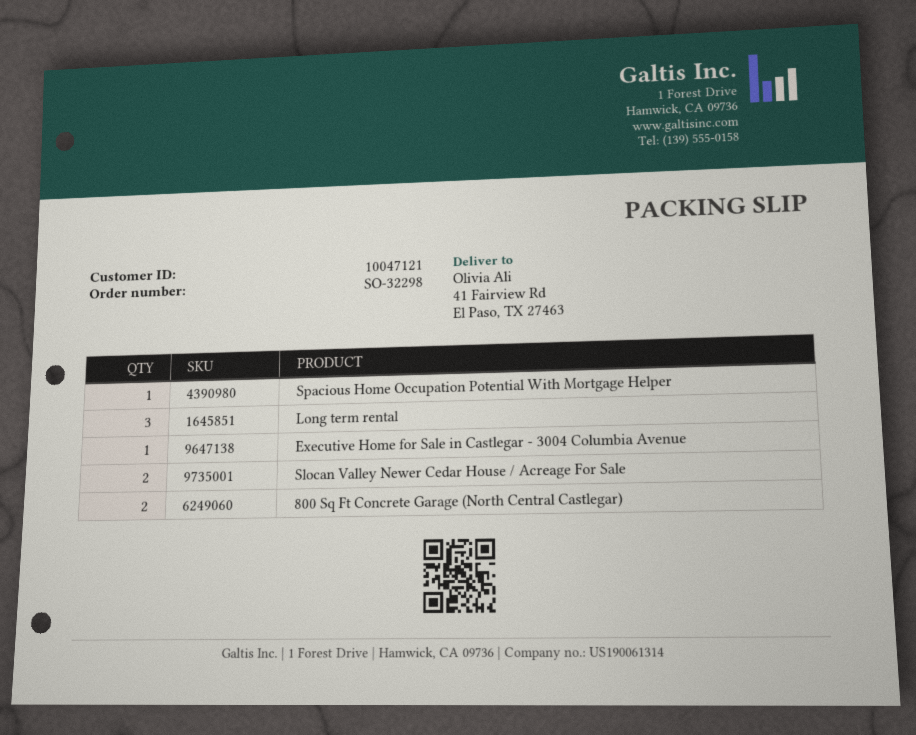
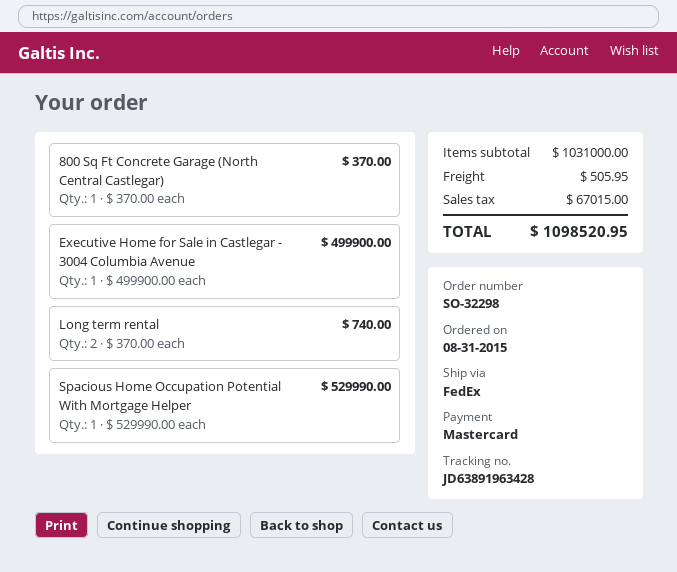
Long term rental: 3 -> 2
Slocan Valley Newer Cedar House / Acreage For Sale: 2 -> none
800 Sq Ft Concrete Garage (North Central Castlegar): 2 -> 1

